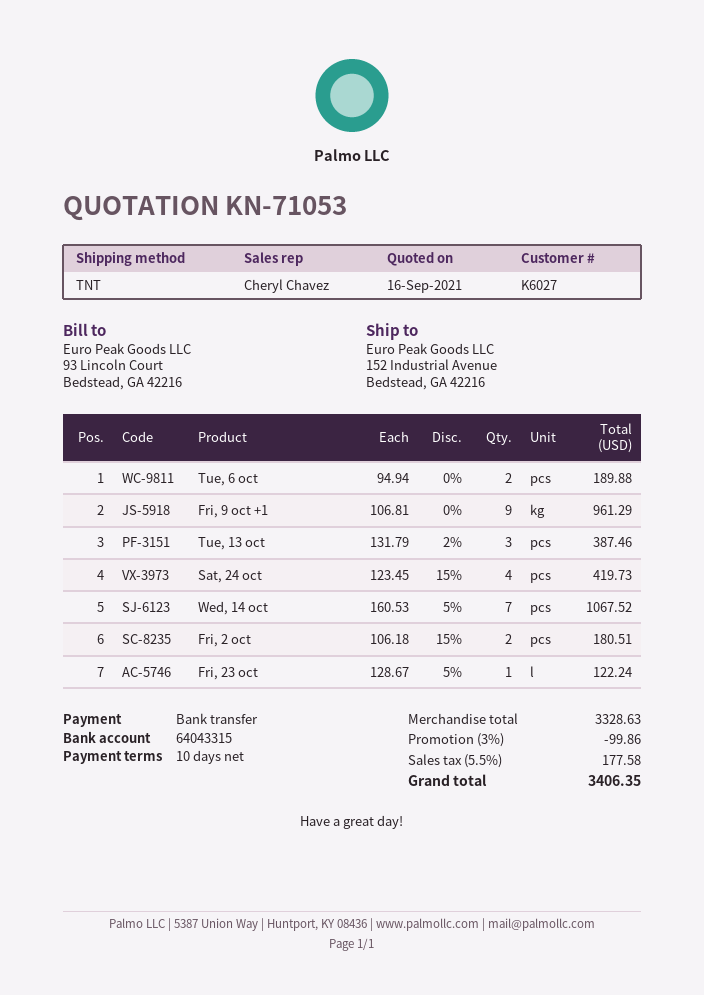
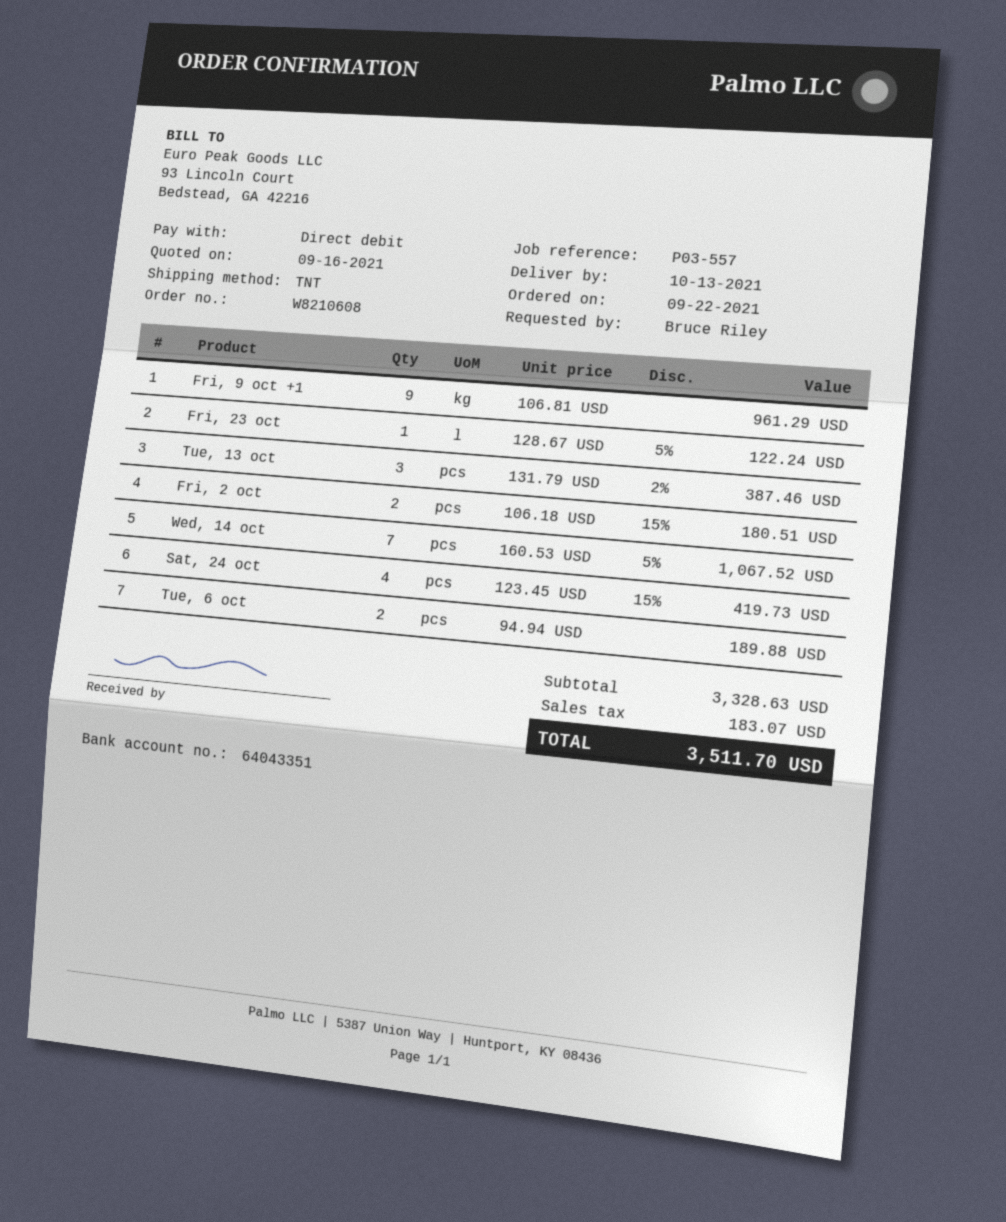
payment method: bank transfer -> direct debit
bank account: 64043315 -> 64043351
discount: 3% = 99.86 -> none
tax: 177.58 -> 183.07
total: 3406.35 -> 3511.70

